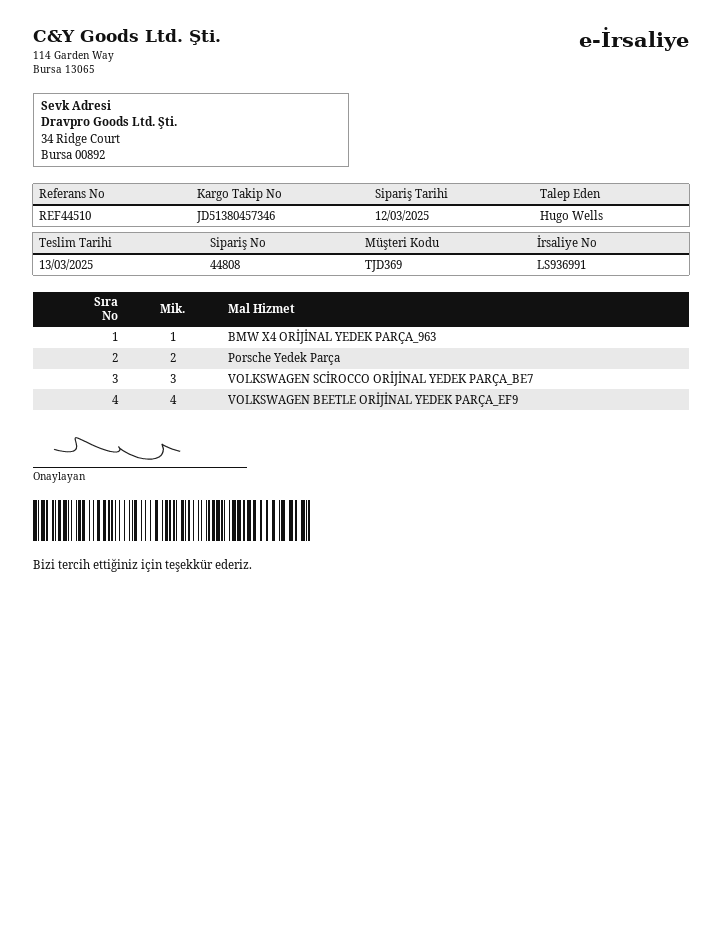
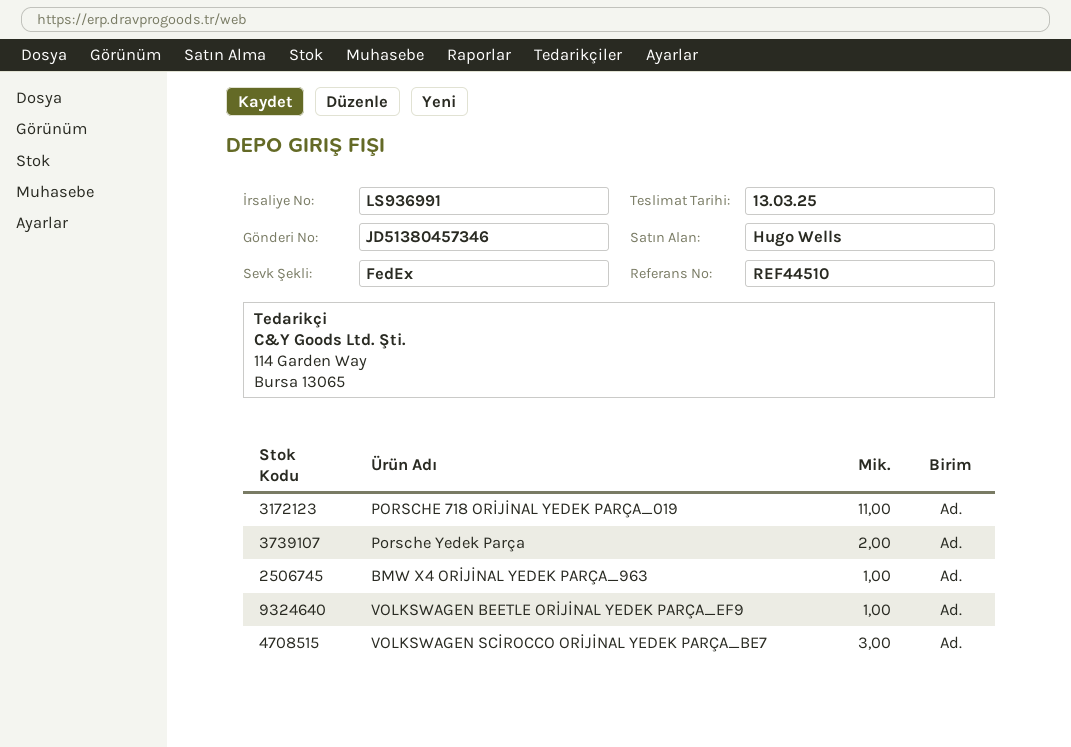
VOLKSWAGEN BEETLE ORİJİNAL YEDEK PARÇA_EF9: 4 -> 1
PORSCHE 718 ORİJİNAL YEDEK PARÇA_019: none -> 11

